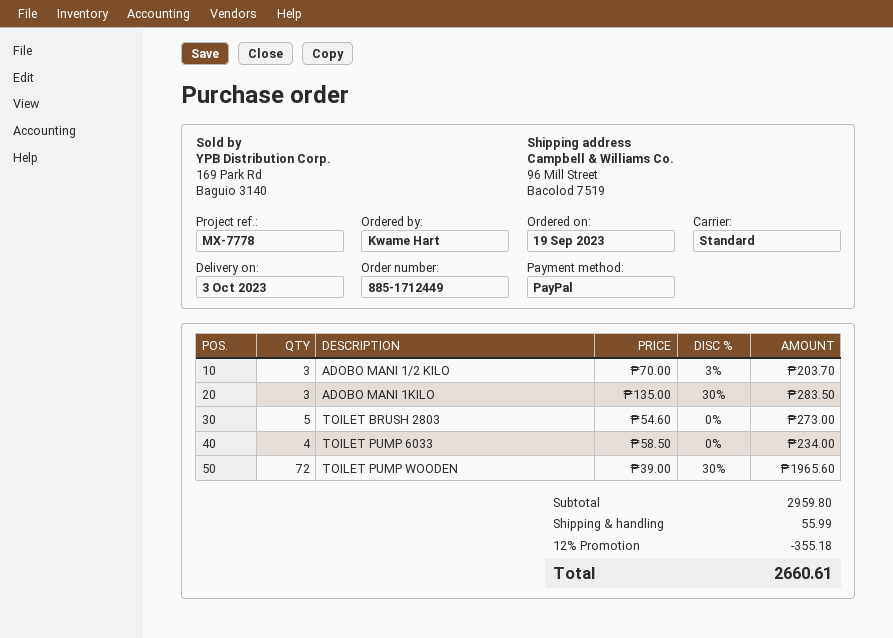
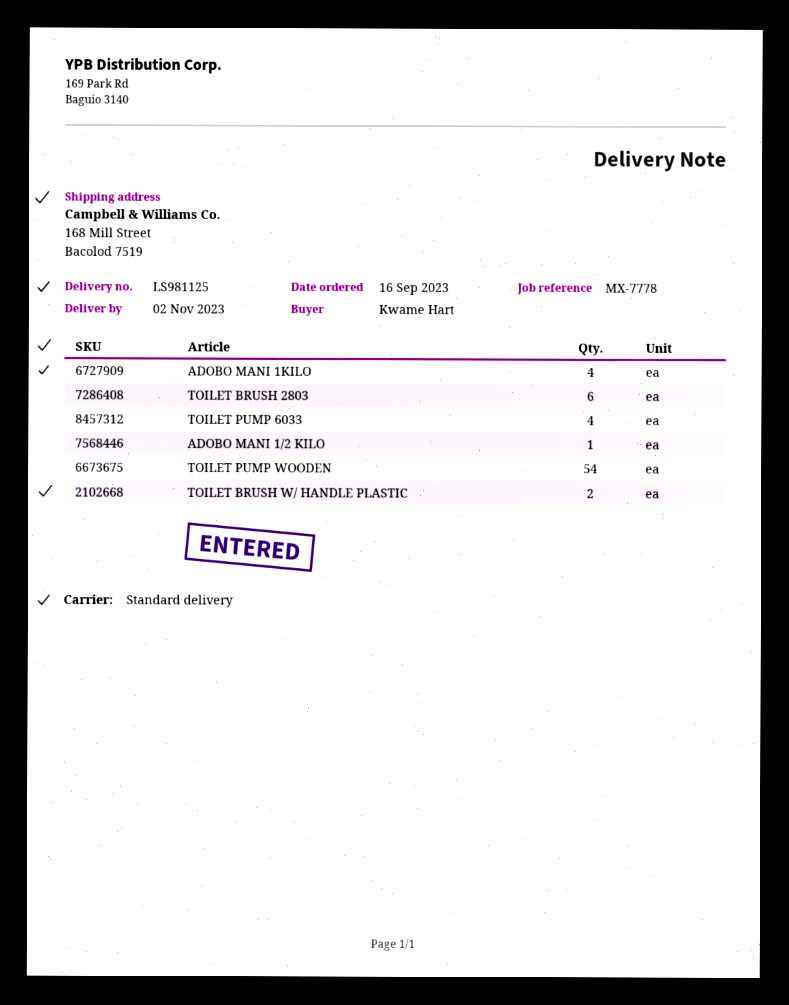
order date: 2023-09-19 -> 2023-09-16
delivery date: 2023-10-03 -> 2023-11-02
ship to: 96 Mill Street, Bacolod 7519 -> 168 Mill Street, Bacolod 7519
ADOBO MANI 1/2 KILO: 3 -> 1
ADOBO MANI 1KILO: 3 -> 4
TOILET BRUSH 2803: 5 -> 6
TOILET PUMP WOODEN: 72 -> 54
TOILET BRUSH W/ HANDLE PLASTIC: none -> 2

